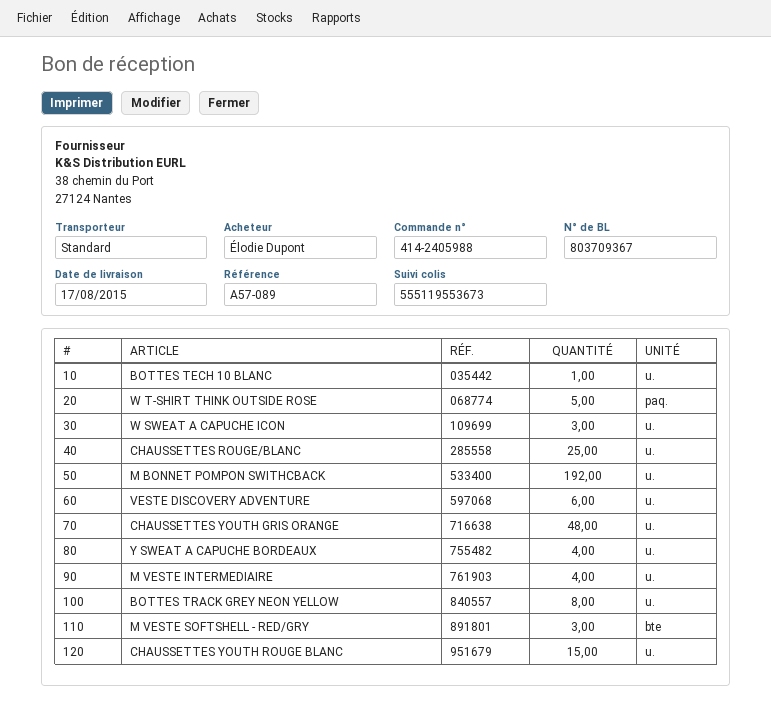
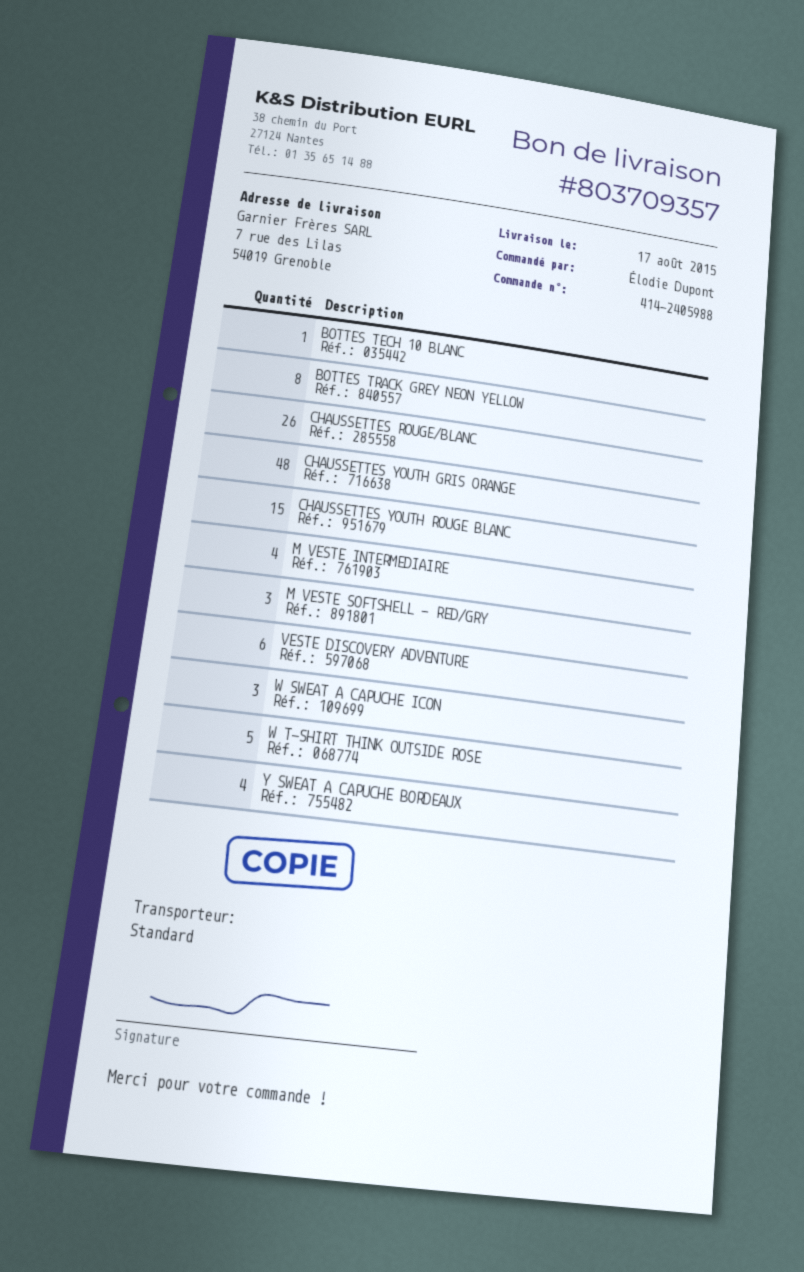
delivery note number: 803709367 -> 803709357
CHAUSSETTES ROUGE/BLANC: 25 -> 26
M BONNET POMPON SWITHCBACK: 192 -> none

